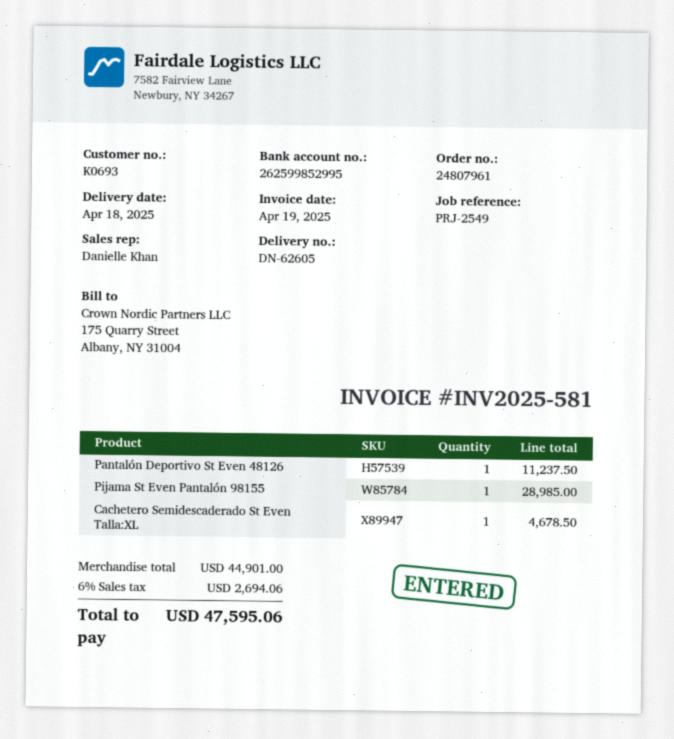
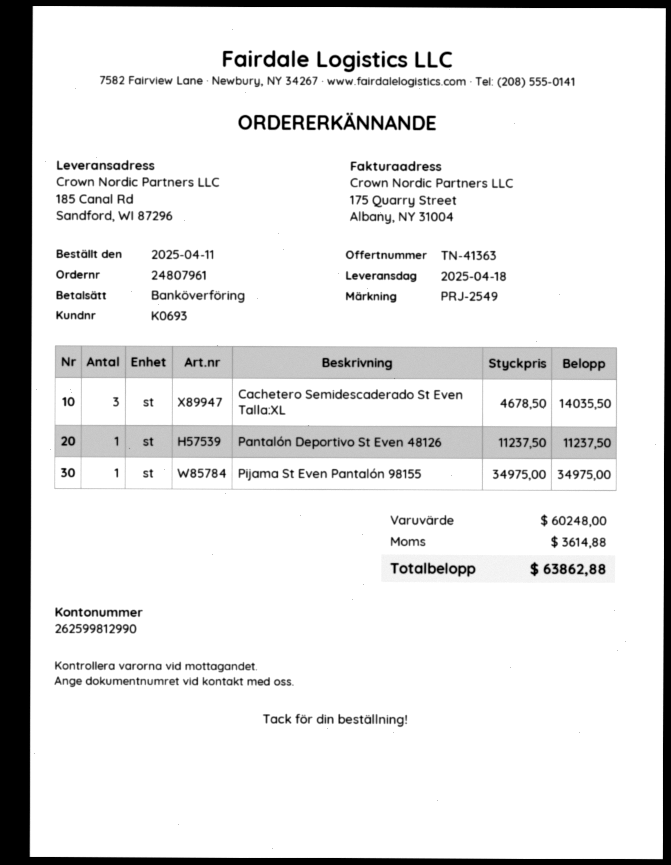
bank account: 262599852995 -> 262599812990
Pijama St Even Pantalón 98155: 1 for 28985.00 -> 1 for 34975.00
Cachetero Semidescaderado St Even Talla:XL: 1 for 4678.50 -> 3 for 14035.50
subtotal: 44901.00 -> 60248.00
tax: 2694.06 -> 3614.88
total: 47595.06 -> 63862.88

